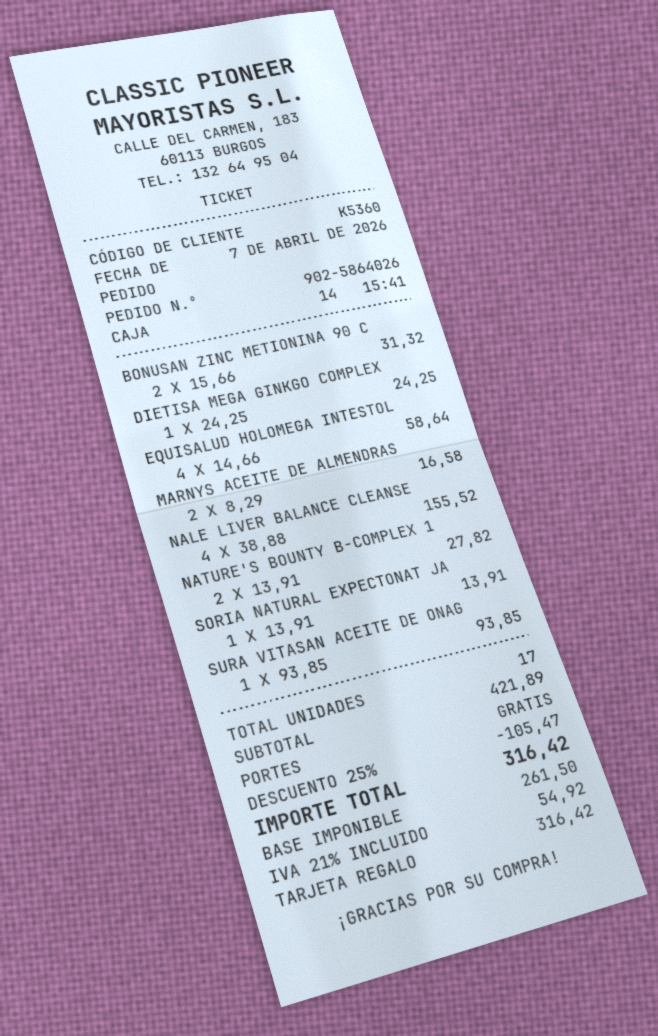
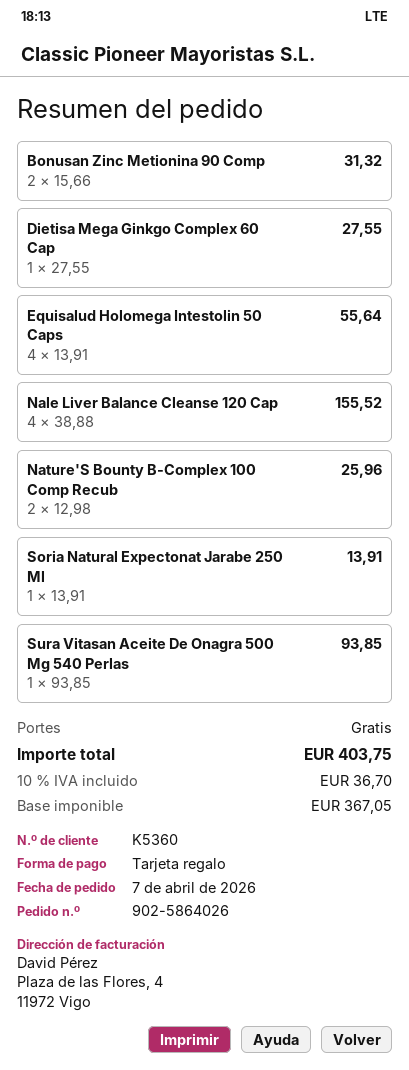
DIETISA MEGA GINKGO COMPLEX: 1 x 24.25 = 24.25 -> 1 x 27.55 = 27.55
EQUISALUD HOLOMEGA INTESTOL: 4 x 14.66 = 58.64 -> 4 x 13.91 = 55.64
MARNYS ACEITE DE ALMENDRAS: 2 x 8.29 = 16.58 -> none
NATURE'S BOUNTY B-COMPLEX 1: 2 x 13.91 = 27.82 -> 2 x 12.98 = 25.96
discount: 25% = 105.47 -> none
net: 261.50 -> 367.05
tax: 21% = 54.92 -> 10% = 36.70
total: 316.42 -> 403.75

